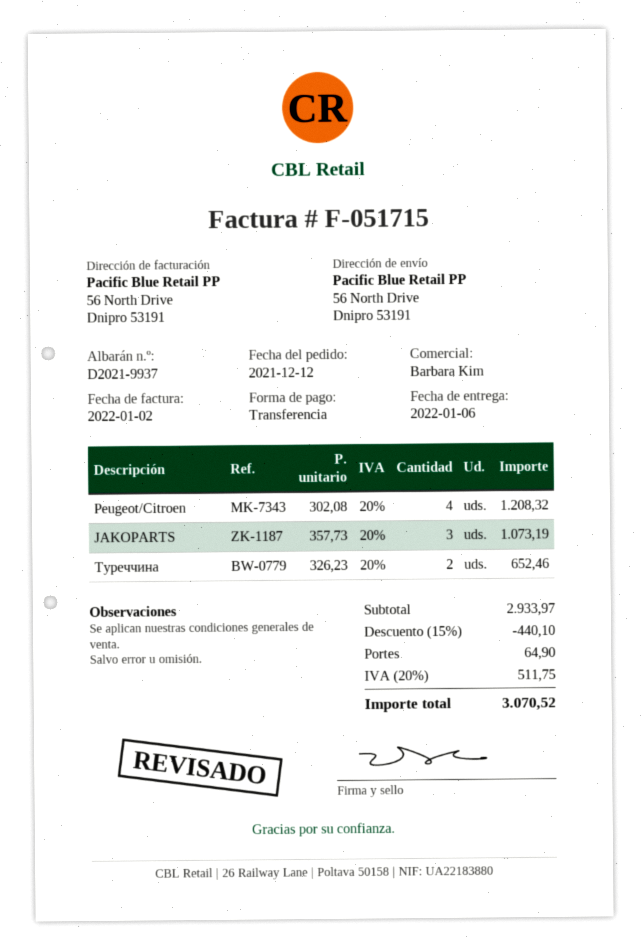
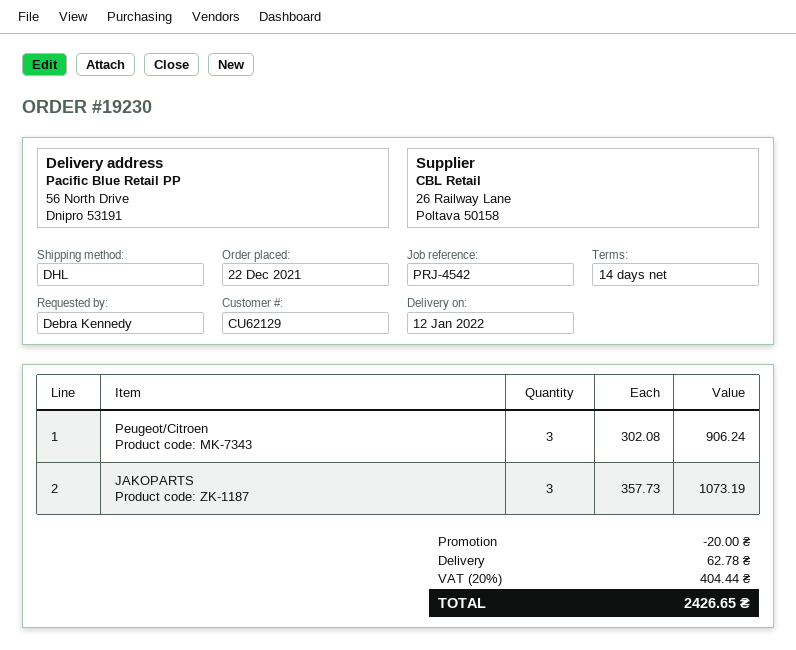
order date: 2021-12-12 -> 2021-12-22
delivery date: 2022-01-06 -> 2022-01-12
Peugeot/Citroen: 4 x 302.08 = 1208.32 -> 3 x 302.08 = 906.24
Туреччина: 2 x 326.23 = 652.46 -> none
discount: 440.10 -> 20.00
shipping: 64.90 -> 62.78
tax: 20% = 511.75 -> 20% = 404.44
total: 3070.52 -> 2426.65

